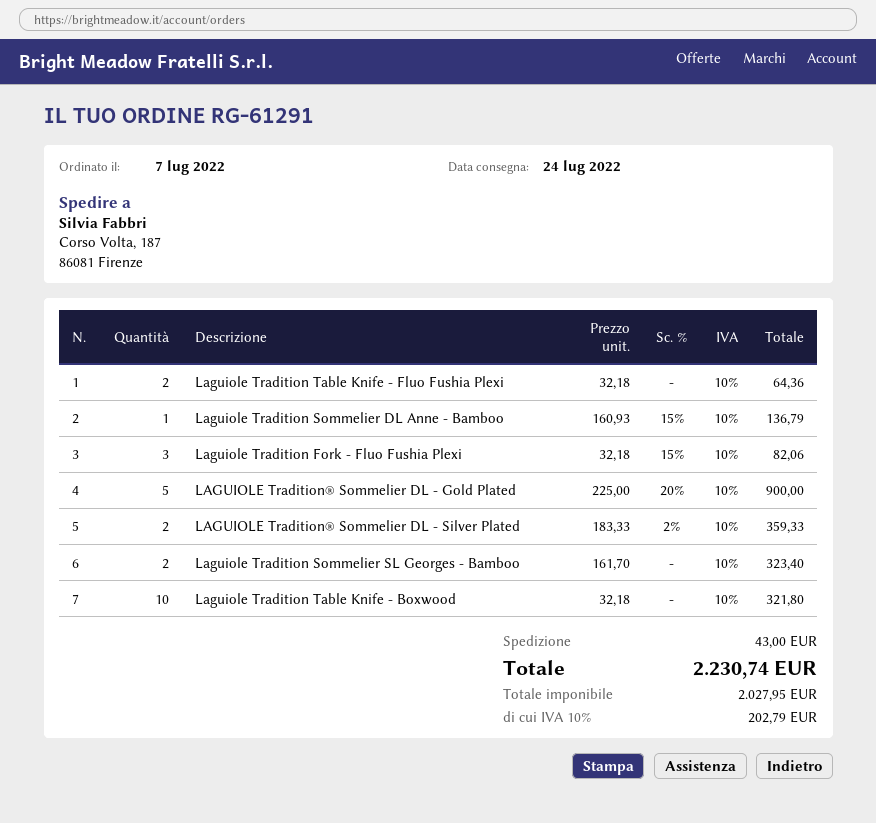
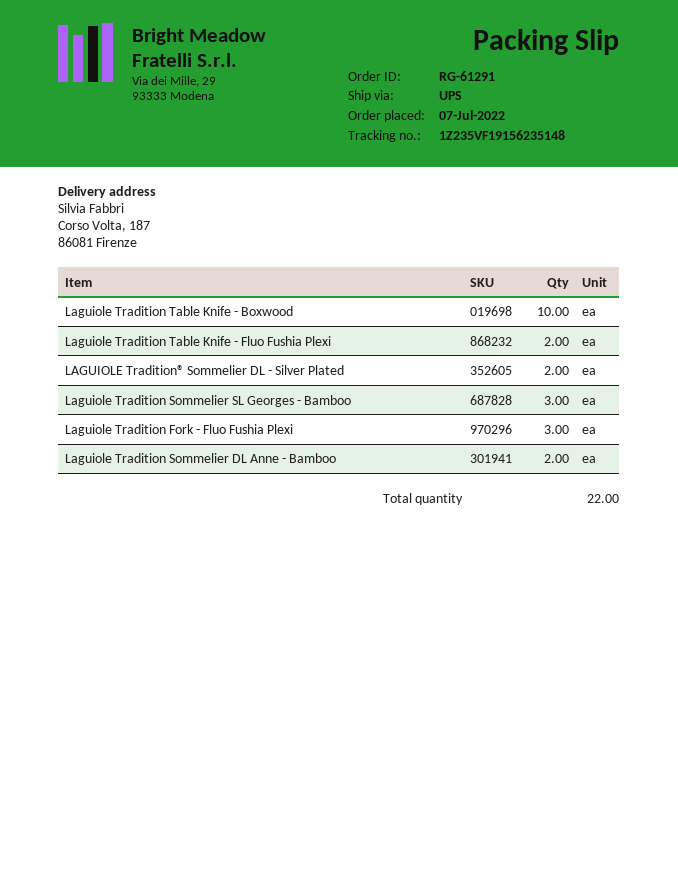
Laguiole Tradition Sommelier DL Anne - Bamboo: 1 -> 2
LAGUIOLE Tradition® Sommelier DL - Gold Plated: 5 -> none
Laguiole Tradition Sommelier SL Georges - Bamboo: 2 -> 3

